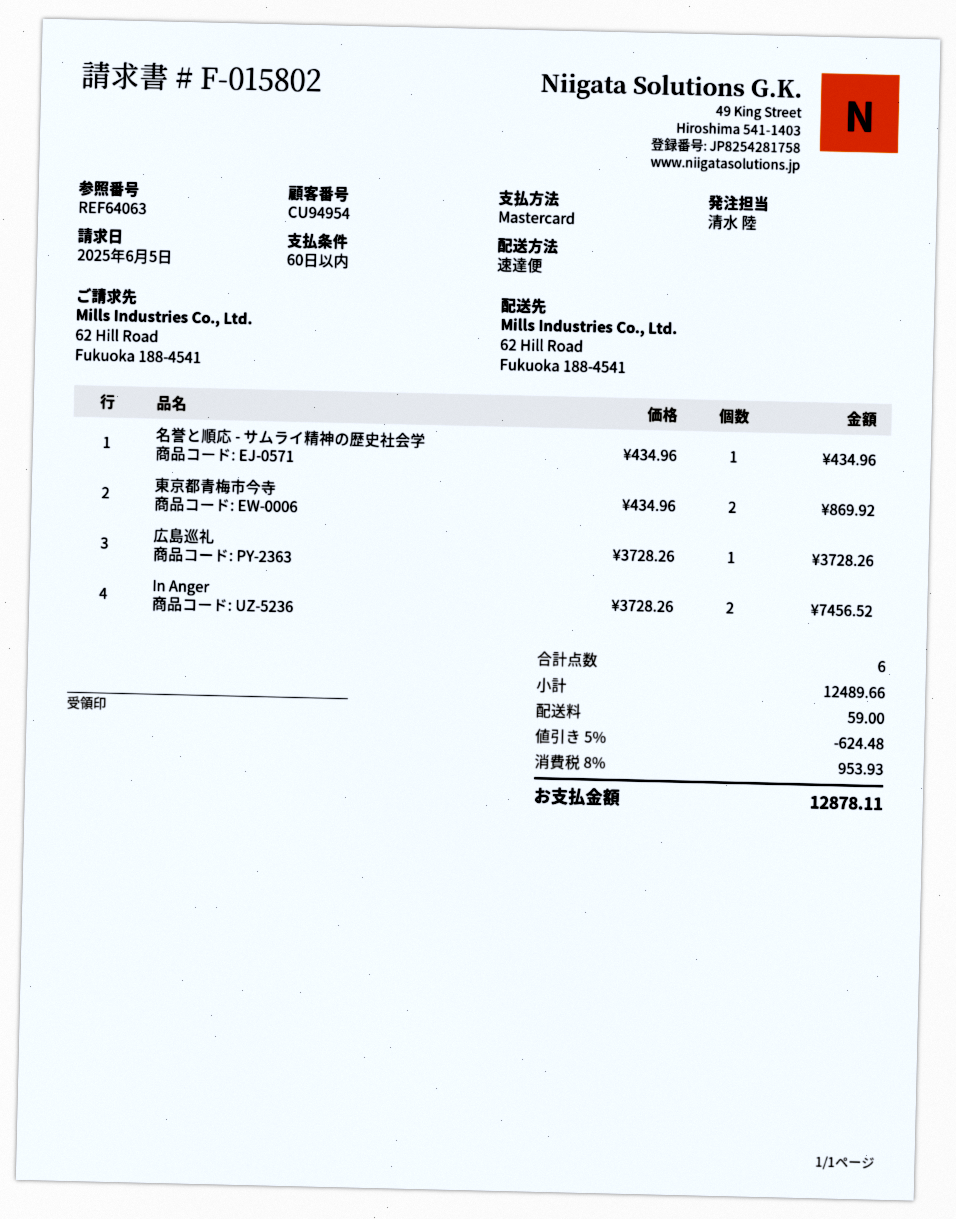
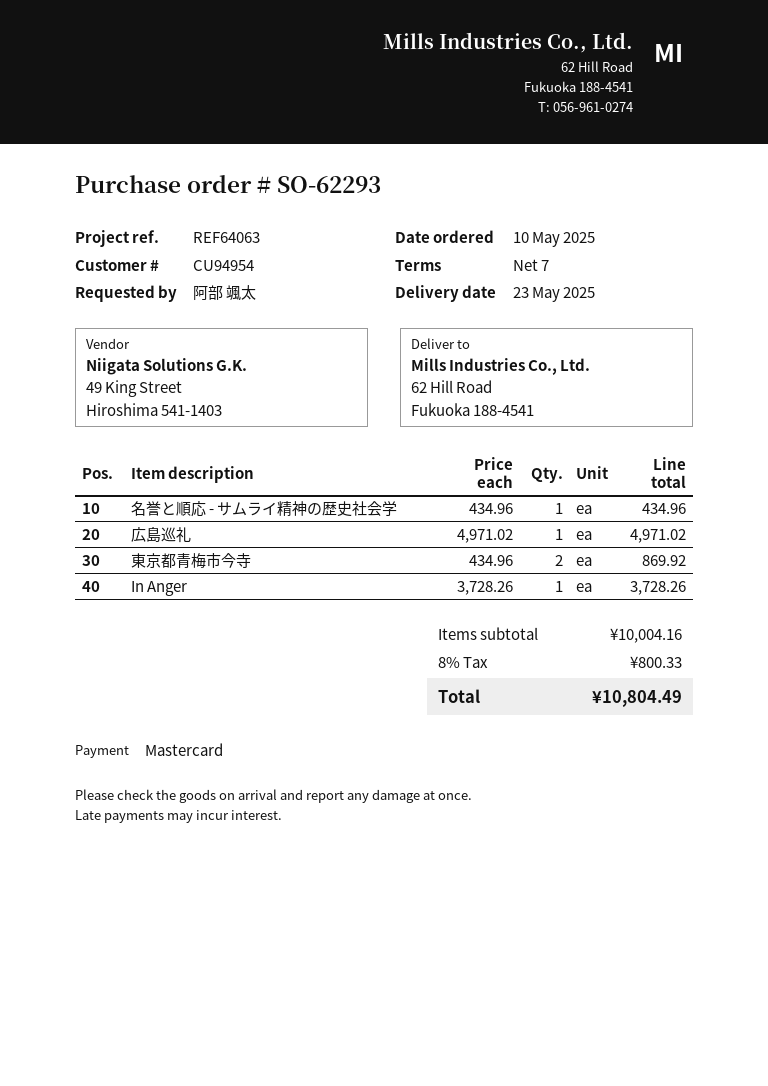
payment terms: 60 days -> 7 days
ordered by: 清水 陸 -> 阿部 颯太
広島巡礼: 1 x 3728.26 = 3728.26 -> 1 x 4971.02 = 4971.02
In Anger: 2 x 3728.26 = 7456.52 -> 1 x 3728.26 = 3728.26
subtotal: 12489.66 -> 10004.16
discount: 5% = 624.48 -> none
shipping: 59.00 -> none
tax: 8% = 953.93 -> 8% = 800.33
total: 12878.11 -> 10804.49

